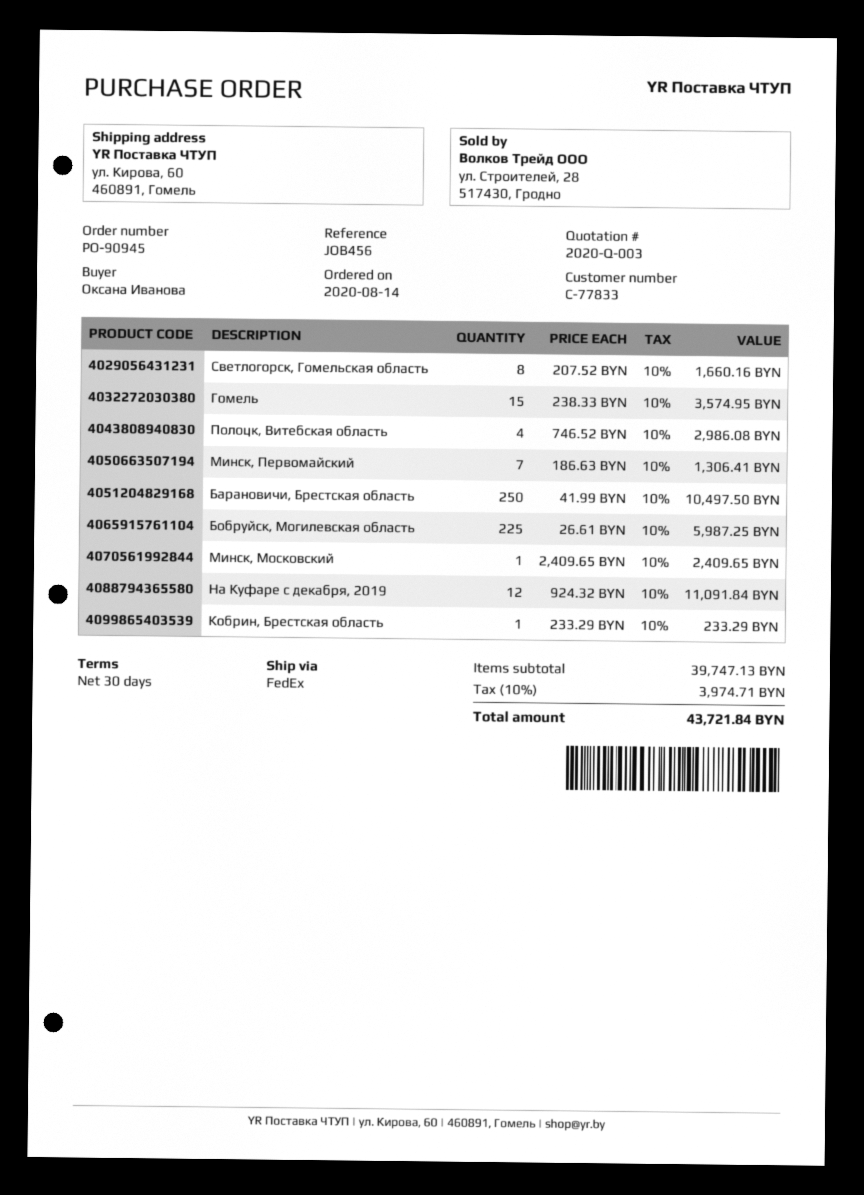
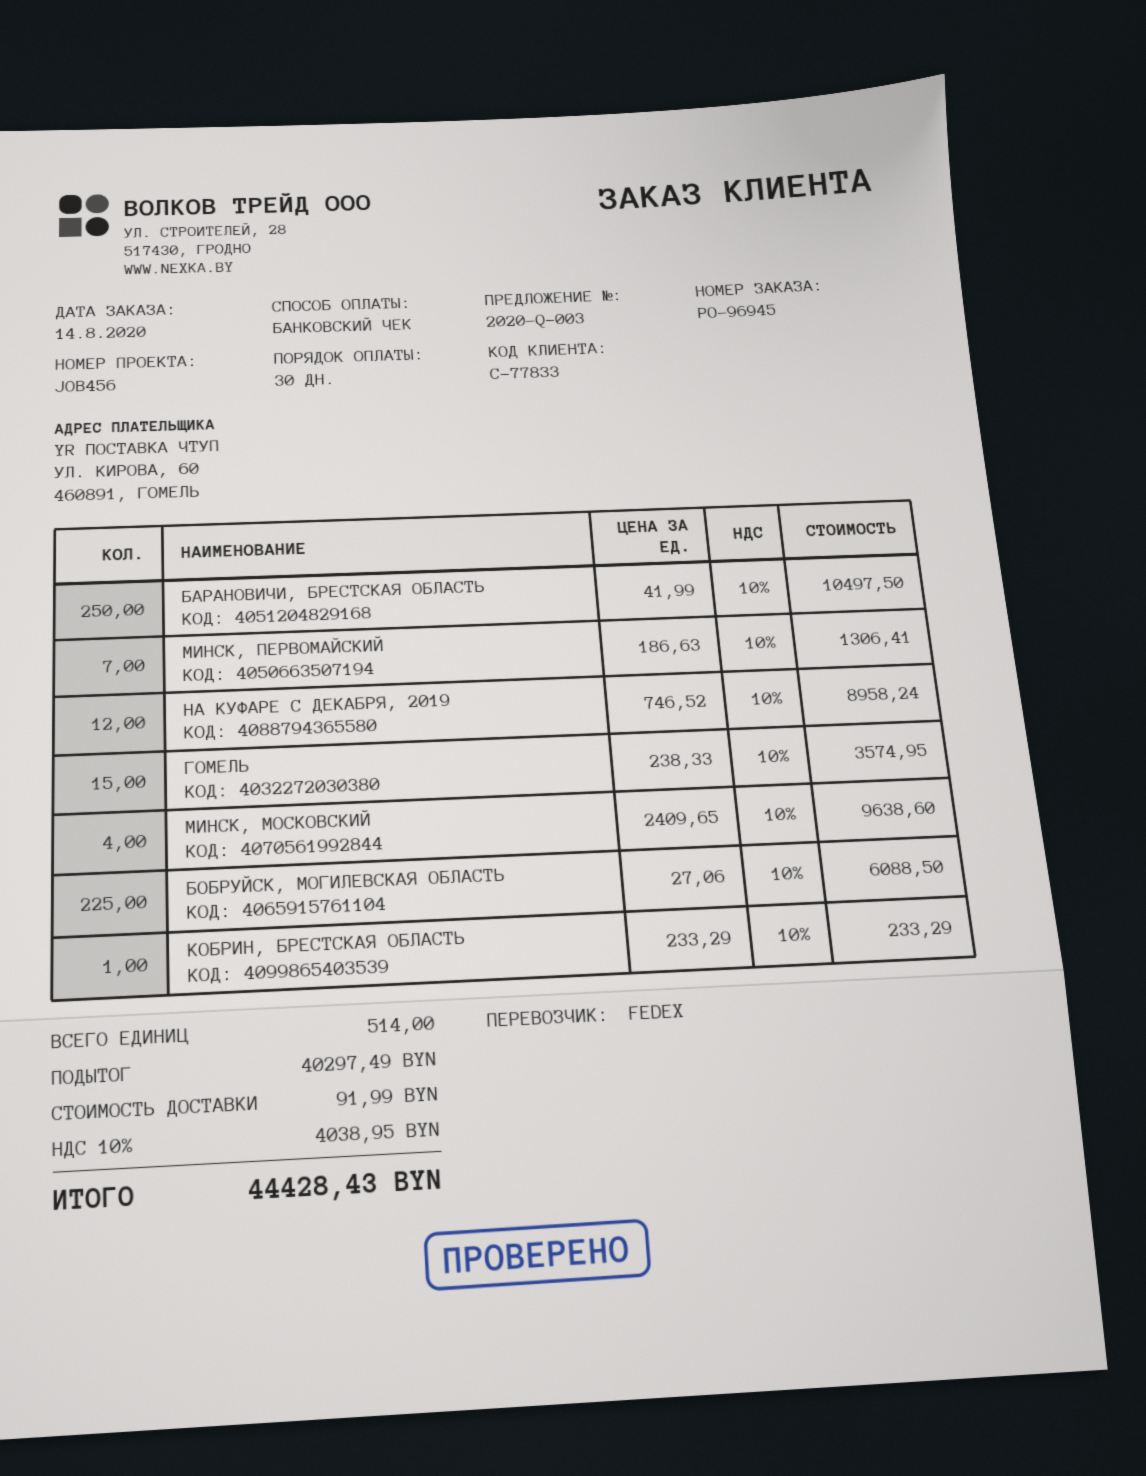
order number: PO-90945 -> PO-96945
Светлогорск, Гомельская область: 8 x 207.52 = 1660.16 -> none
Полоцк, Витебская область: 4 x 746.52 = 2986.08 -> none
Бобруйск, Могилевская область: 225 x 26.61 = 5987.25 -> 225 x 27.06 = 6088.50
Минск, Московский: 1 x 2409.65 = 2409.65 -> 4 x 2409.65 = 9638.60
На Куфаре с декабря, 2019: 12 x 924.32 = 11091.84 -> 12 x 746.52 = 8958.24
subtotal: 39747.13 -> 40297.49
shipping: none -> 91.99
tax: 10% = 3974.71 -> 10% = 4038.95
total: 43721.84 -> 44428.43

